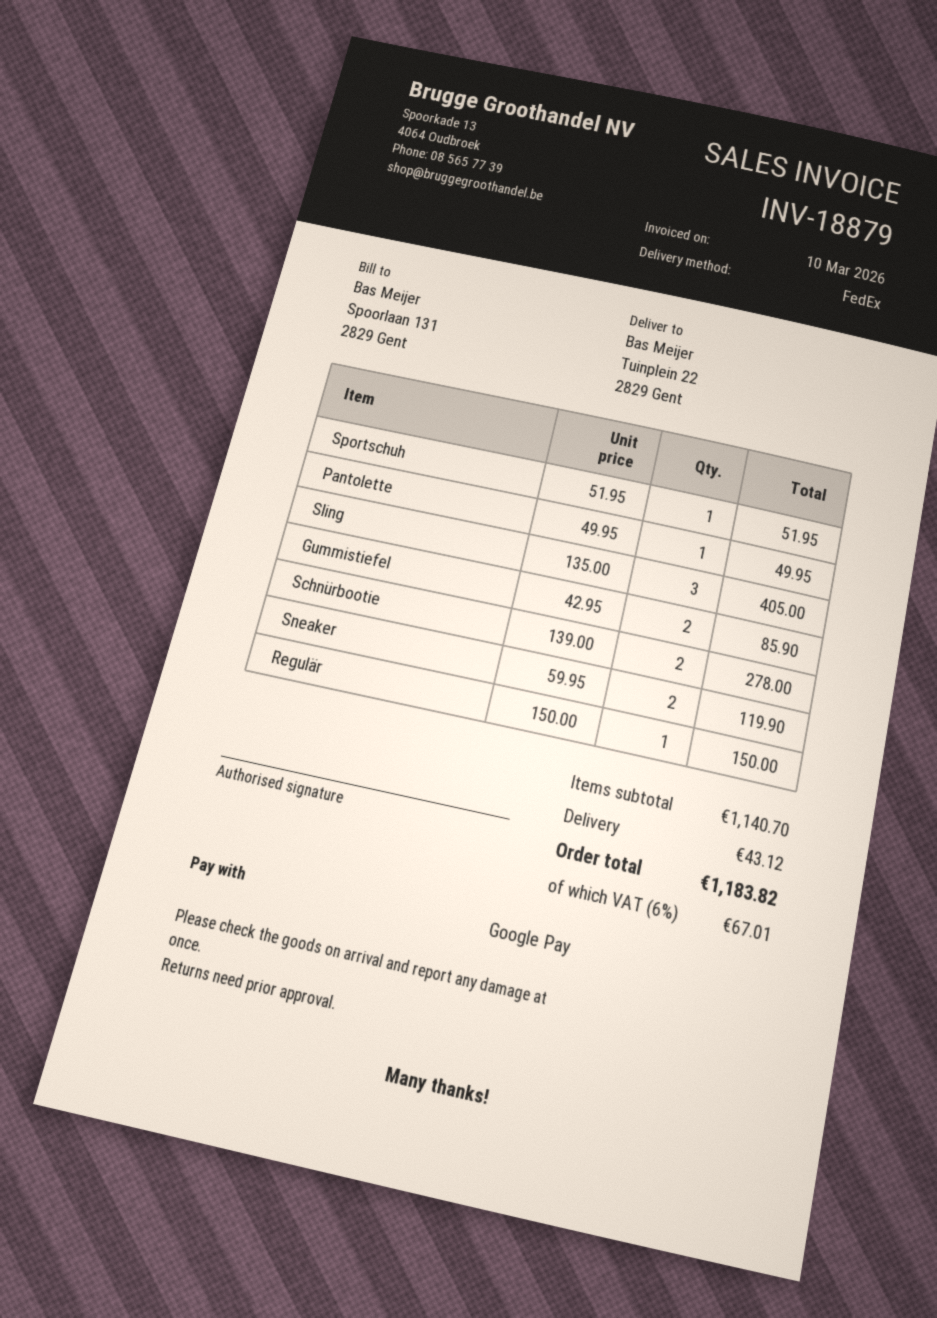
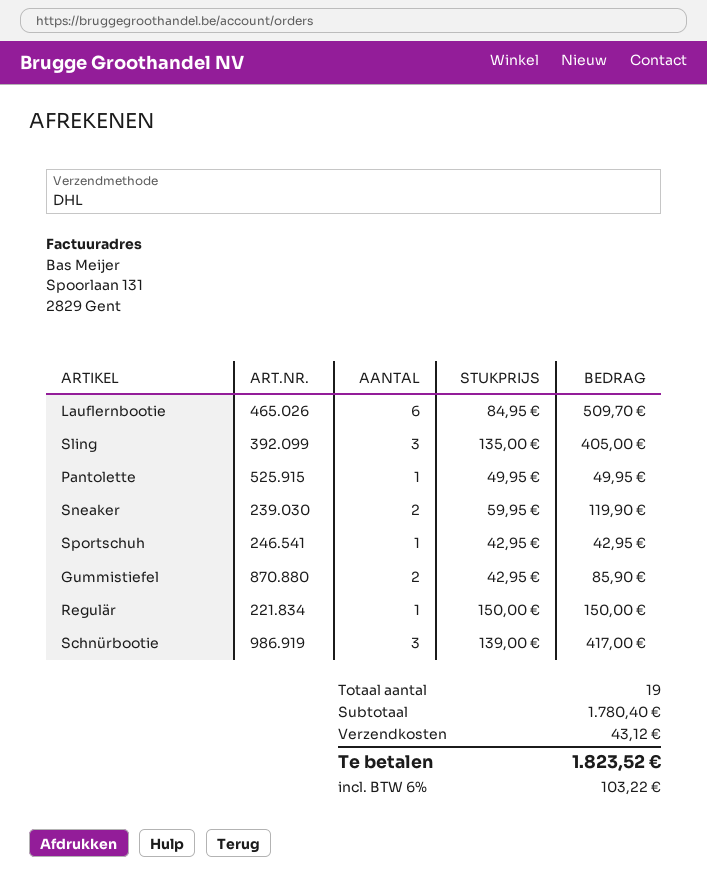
shipping method: FedEx -> DHL
Sportschuh: 1 x 51.95 = 51.95 -> 1 x 42.95 = 42.95
Schnürbootie: 2 x 139.00 = 278.00 -> 3 x 139.00 = 417.00
Lauflernbootie: none -> 6 x 84.95 = 509.70
subtotal: 1140.70 -> 1780.40
tax: 6% = 67.01 -> 6% = 103.22
total: 1183.82 -> 1823.52

